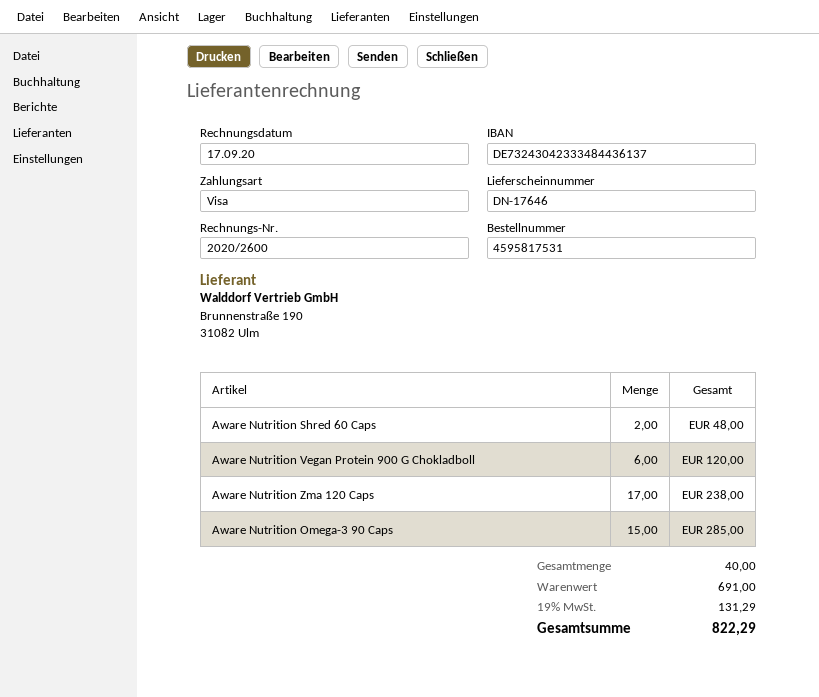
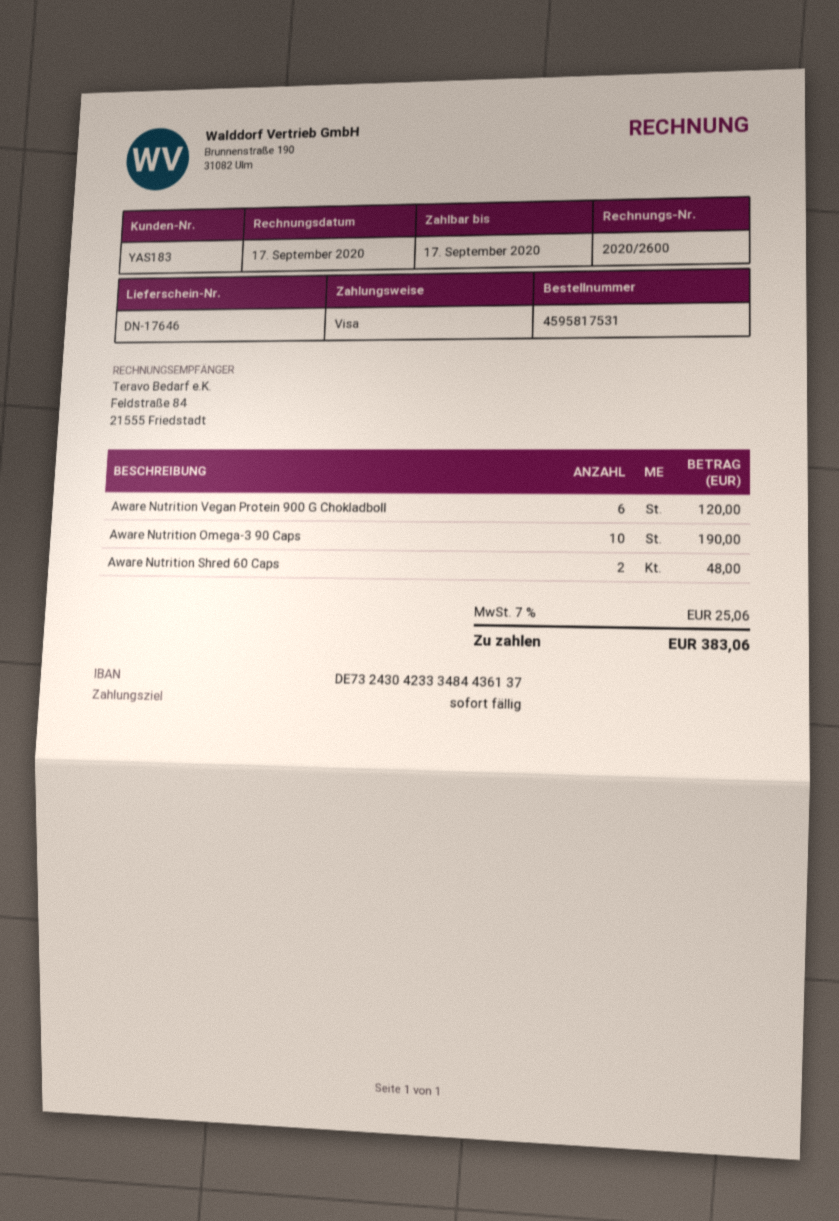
Aware Nutrition Zma 120 Caps: 17 for 238.00 -> none
Aware Nutrition Omega-3 90 Caps: 15 for 285.00 -> 10 for 190.00
tax: 19% = 131.29 -> 7% = 25.06
total: 822.29 -> 383.06

